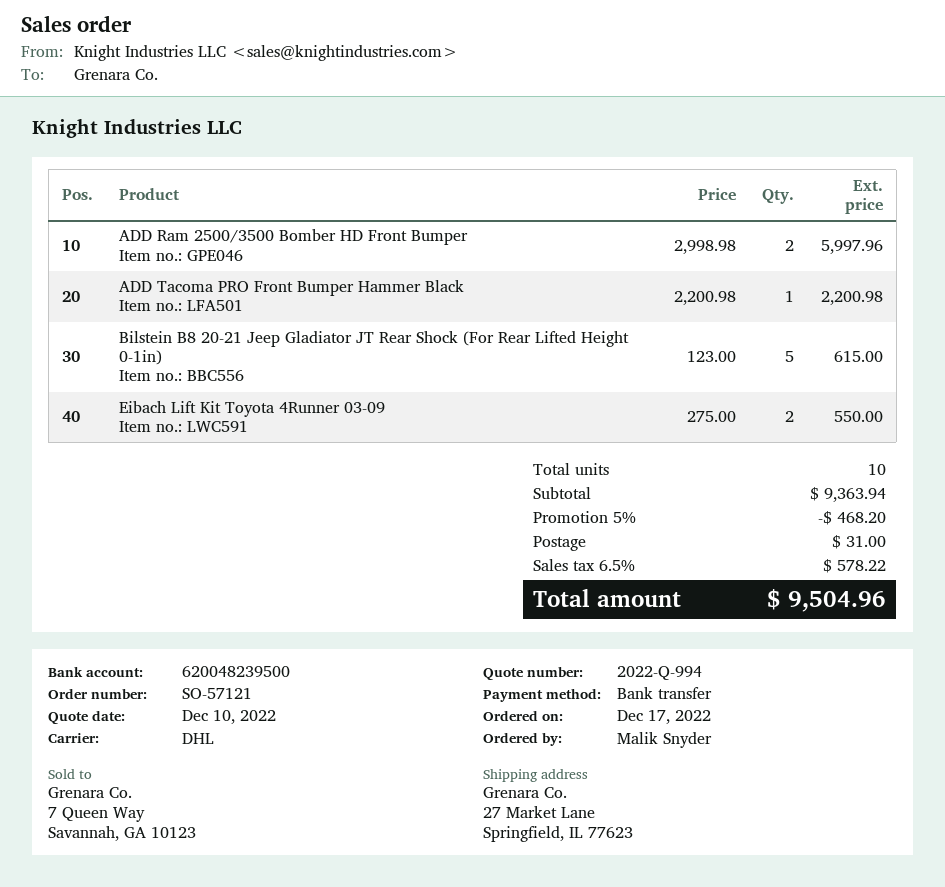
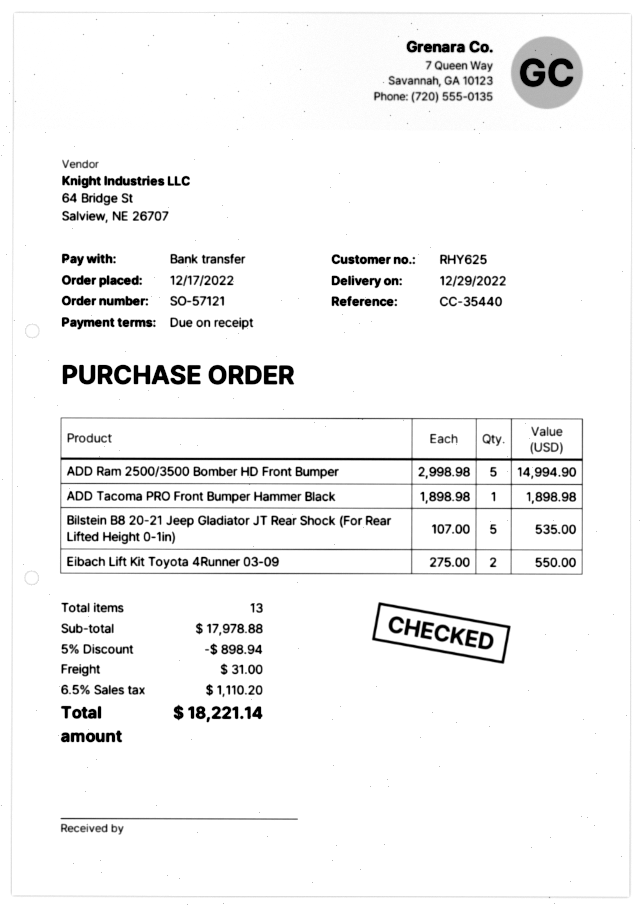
ADD Ram 2500/3500 Bomber HD Front Bumper: 2 x 2998.98 = 5997.96 -> 5 x 2998.98 = 14994.90
ADD Tacoma PRO Front Bumper Hammer Black: 1 x 2200.98 = 2200.98 -> 1 x 1898.98 = 1898.98
Bilstein B8 20-21 Jeep Gladiator JT Rear Shock (For Rear Lifted Height 0-1in): 5 x 123.00 = 615.00 -> 5 x 107.00 = 535.00
total quantity: 10 -> 13
subtotal: 9363.94 -> 17978.88
discount: 5% = 468.20 -> 5% = 898.94
tax: 6.5% = 578.22 -> 6.5% = 1110.20
total: 9504.96 -> 18221.14

